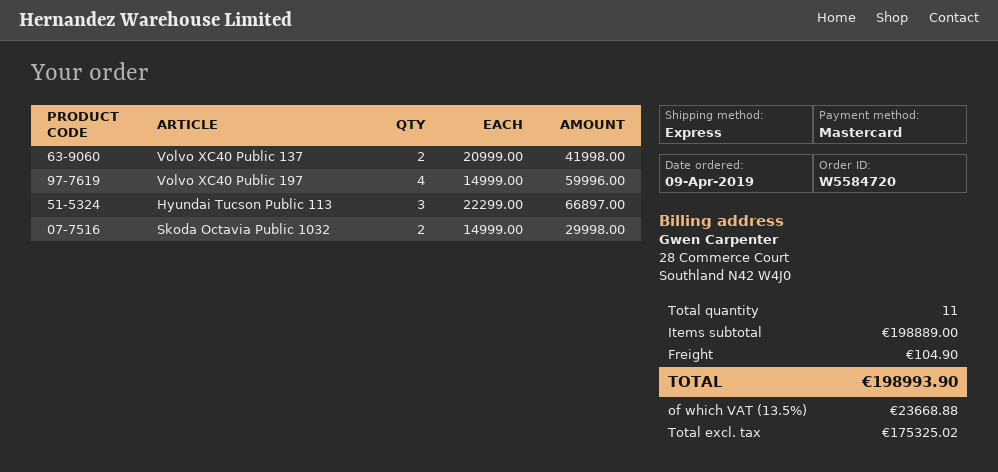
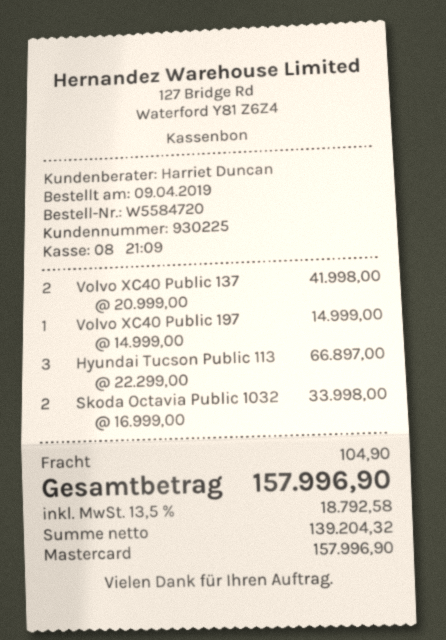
Volvo XC40 Public 197: 4 x 14999.00 = 59996.00 -> 1 x 14999.00 = 14999.00
Skoda Octavia Public 1032: 2 x 14999.00 = 29998.00 -> 2 x 16999.00 = 33998.00
net: 175325.02 -> 139204.32
tax: 13.5% = 23668.88 -> 13.5% = 18792.58
total: 198993.90 -> 157996.90

